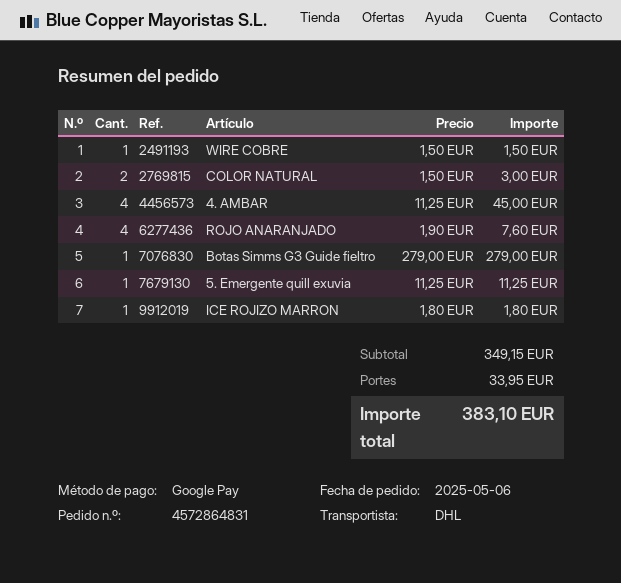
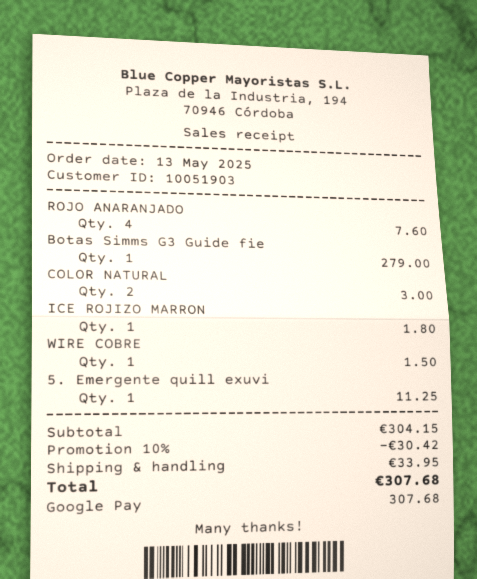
order date: 2025-05-06 -> 2025-05-13
4. AMBAR: 4 for 45.00 -> none
subtotal: 349.15 -> 304.15
discount: none -> 10% = 30.42
total: 383.10 -> 307.68

